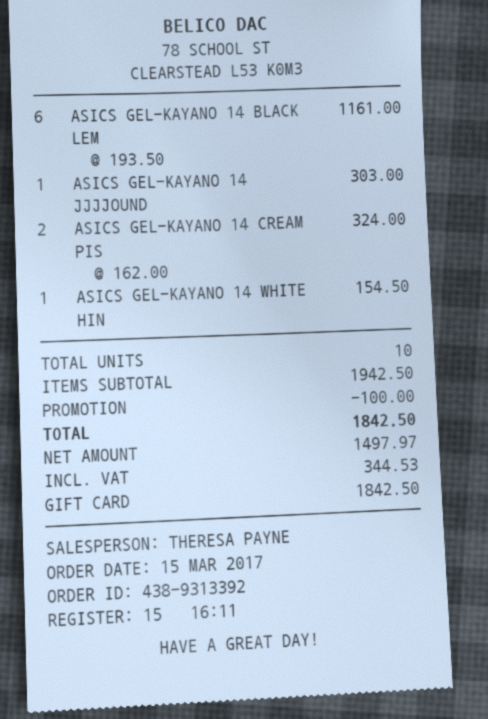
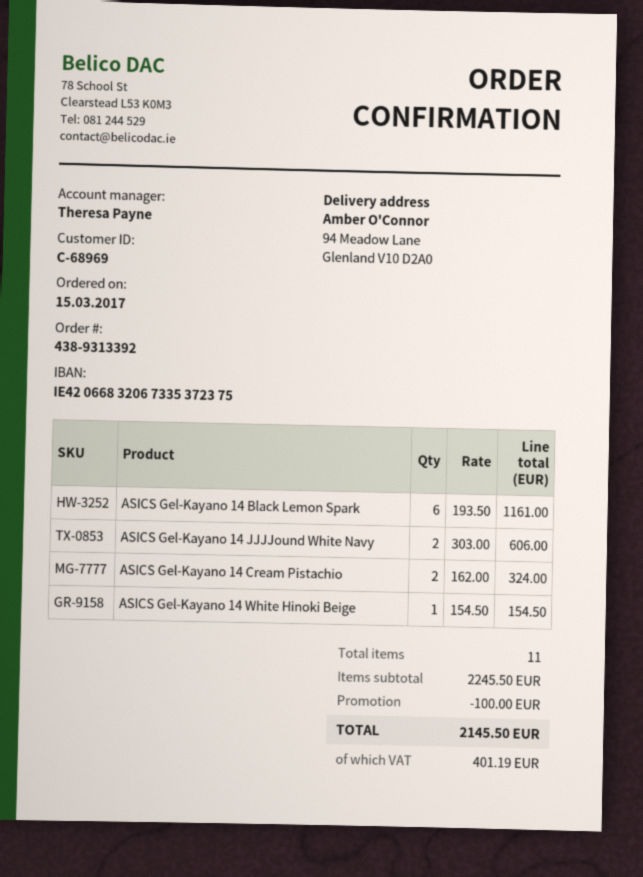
ASICS GEL-KAYANO 14 JJJJOUND: 1 x 303.00 = 303.00 -> 2 x 303.00 = 606.00
total quantity: 10 -> 11
subtotal: 1942.50 -> 2245.50
tax: 344.53 -> 401.19
total: 1842.50 -> 2145.50

